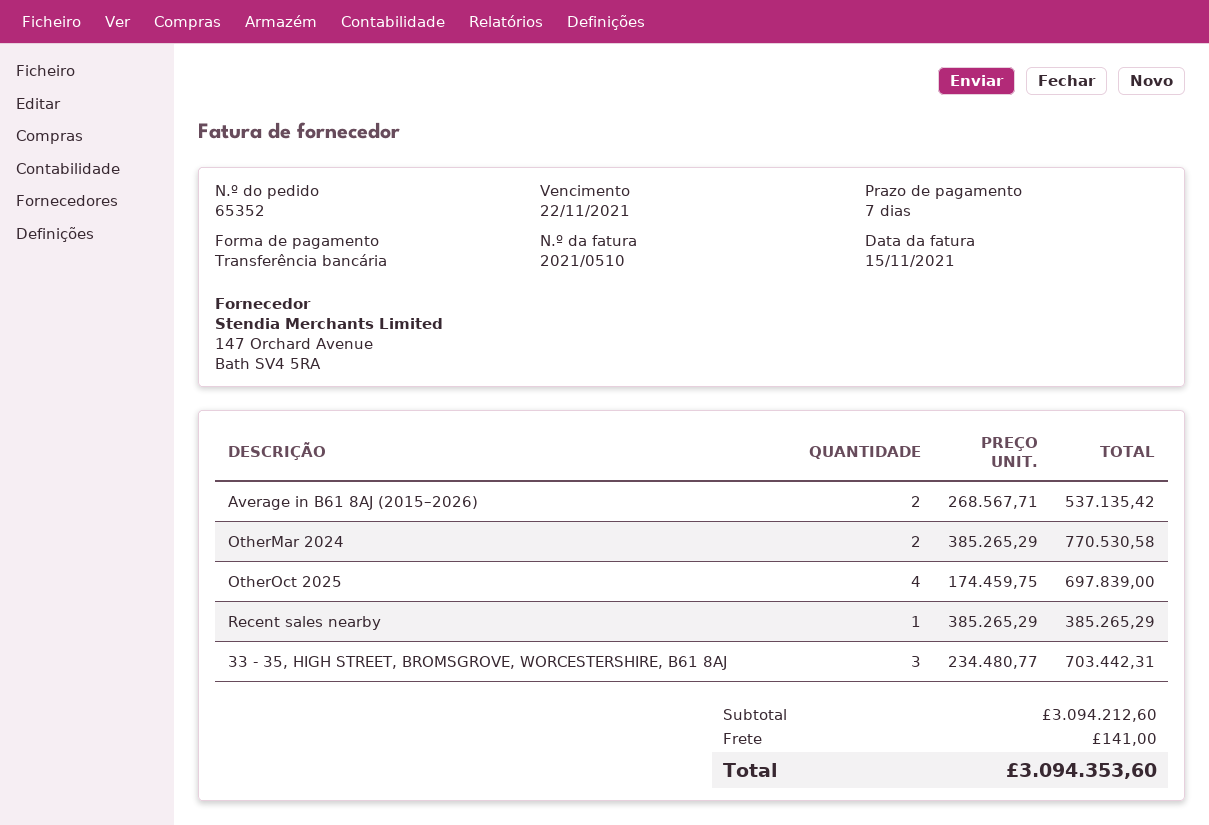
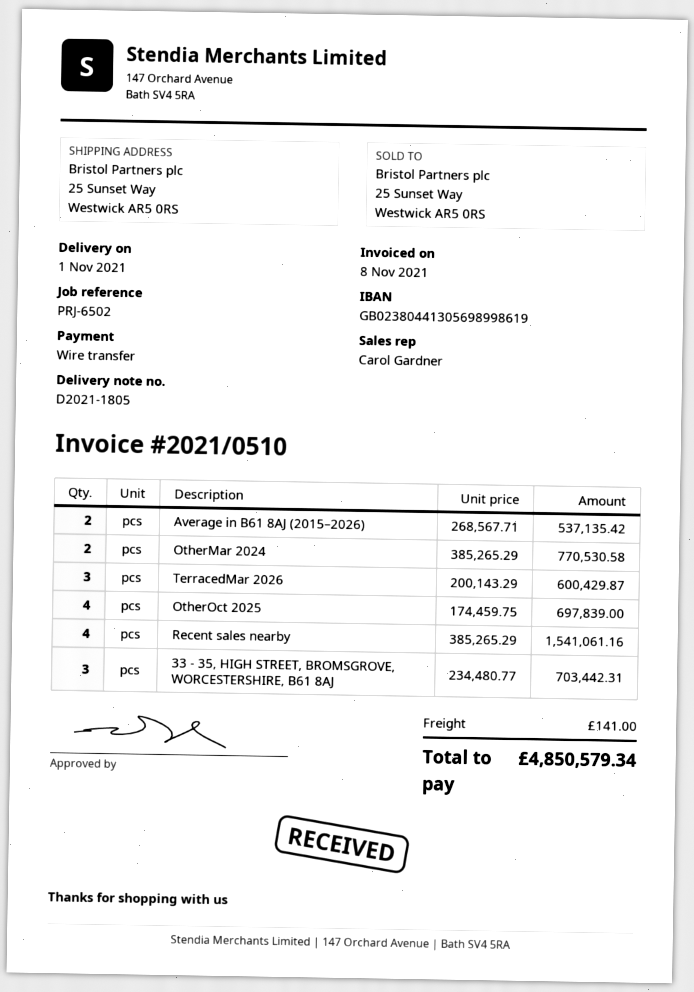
invoice date: 2021-11-15 -> 2021-11-08
Recent sales nearby: 1 x 385265.29 = 385265.29 -> 4 x 385265.29 = 1541061.16
TerracedMar 2026: none -> 3 x 200143.29 = 600429.87
total: 3094353.60 -> 4850579.34

